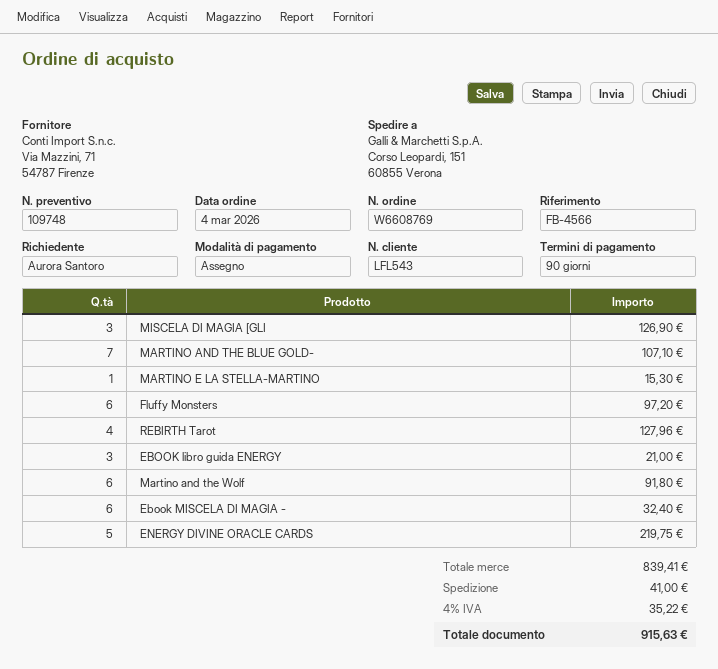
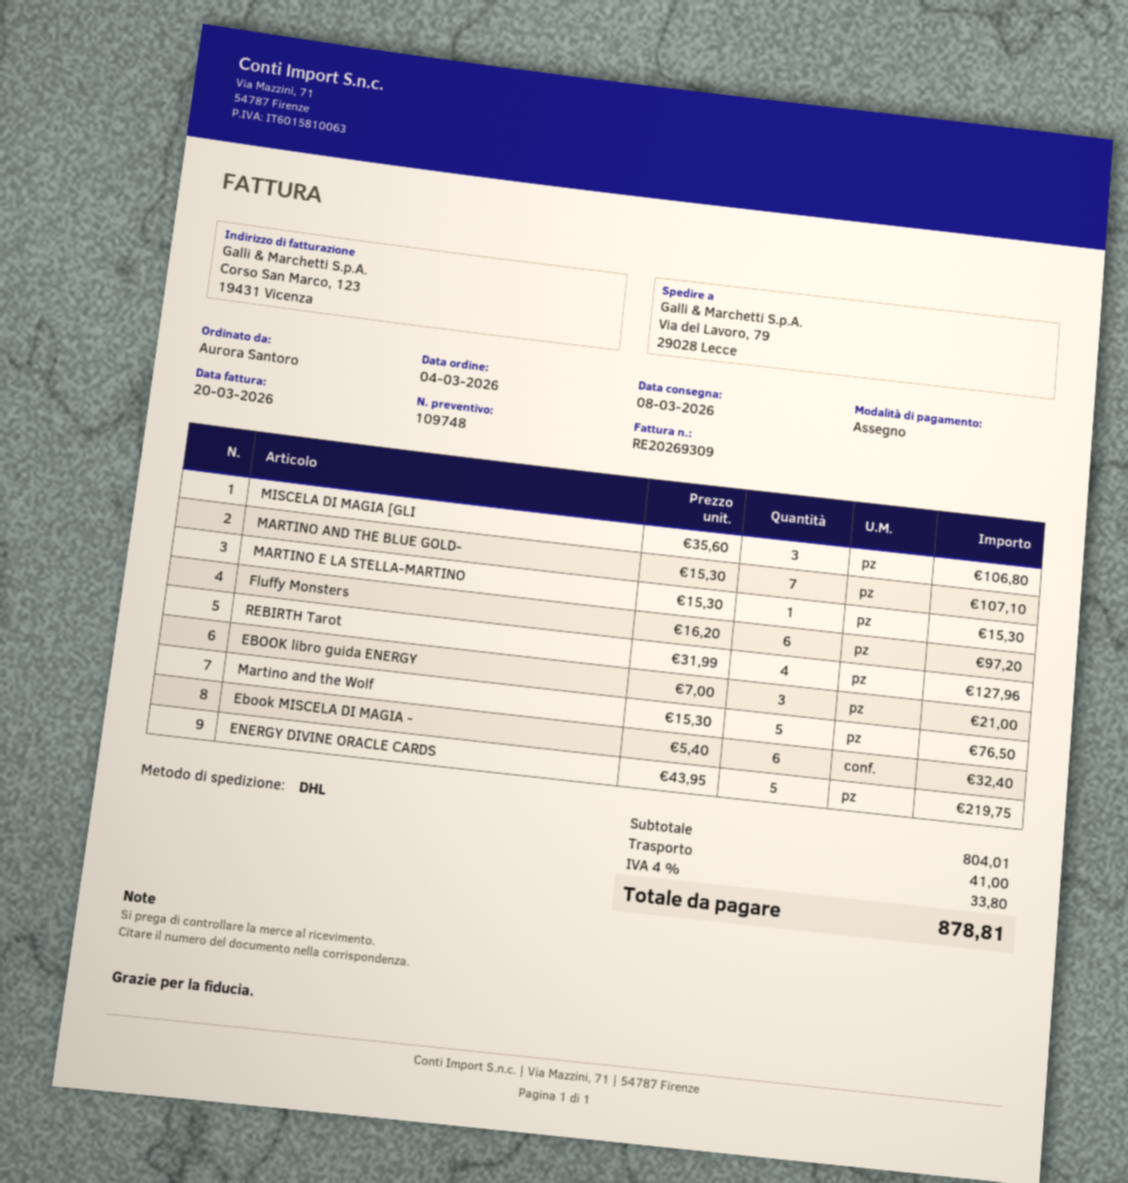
ship to: Corso Leopardi, 151, 60855 Verona -> Via del Lavoro, 79, 29028 Lecce
MISCELA DI MAGIA [GLI: 3 for 126.90 -> 3 for 106.80
Martino and the Wolf: 6 for 91.80 -> 5 for 76.50
subtotal: 839.41 -> 804.01
tax: 4% = 35.22 -> 4% = 33.80
total: 915.63 -> 878.81

